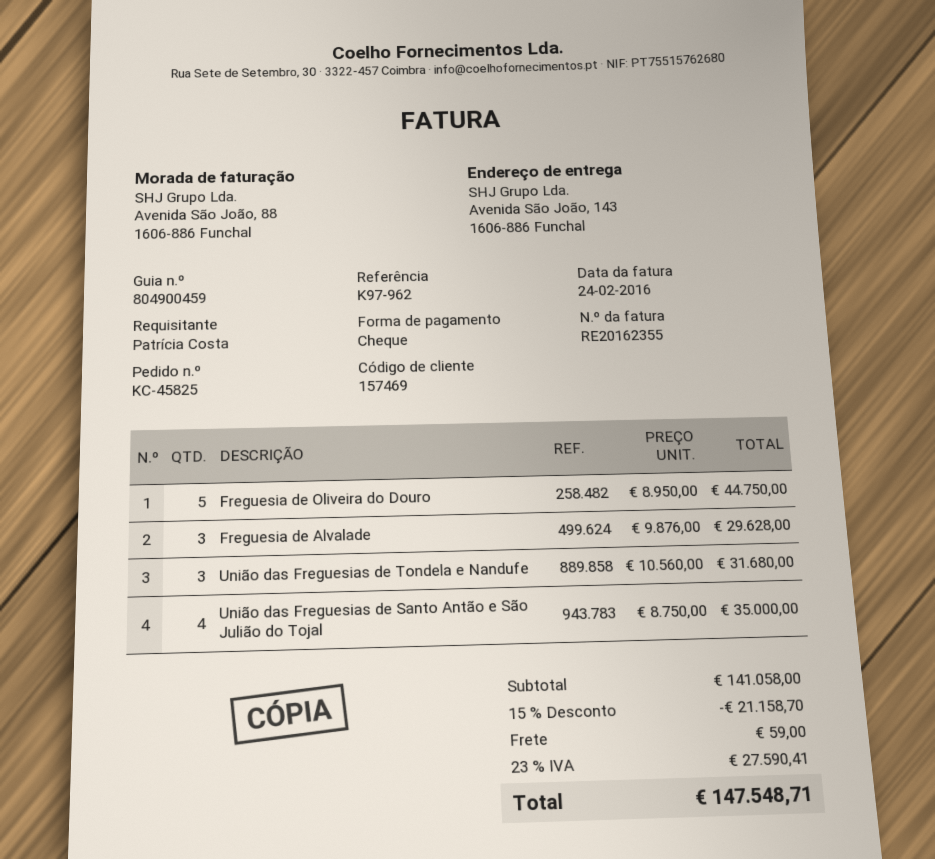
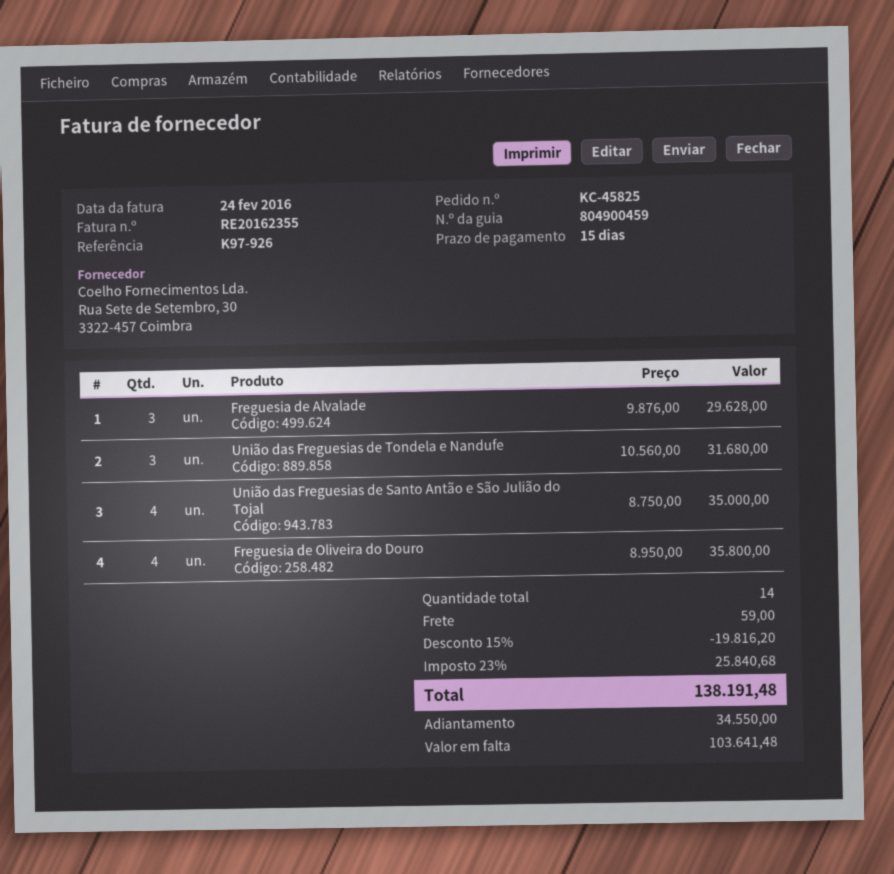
reference: K97-962 -> K97-926
Freguesia de Oliveira do Douro: 5 x 8950.00 = 44750.00 -> 4 x 8950.00 = 35800.00
discount: 15% = 21158.70 -> 15% = 19816.20
tax: 23% = 27590.41 -> 23% = 25840.68
total: 147548.71 -> 138191.48

